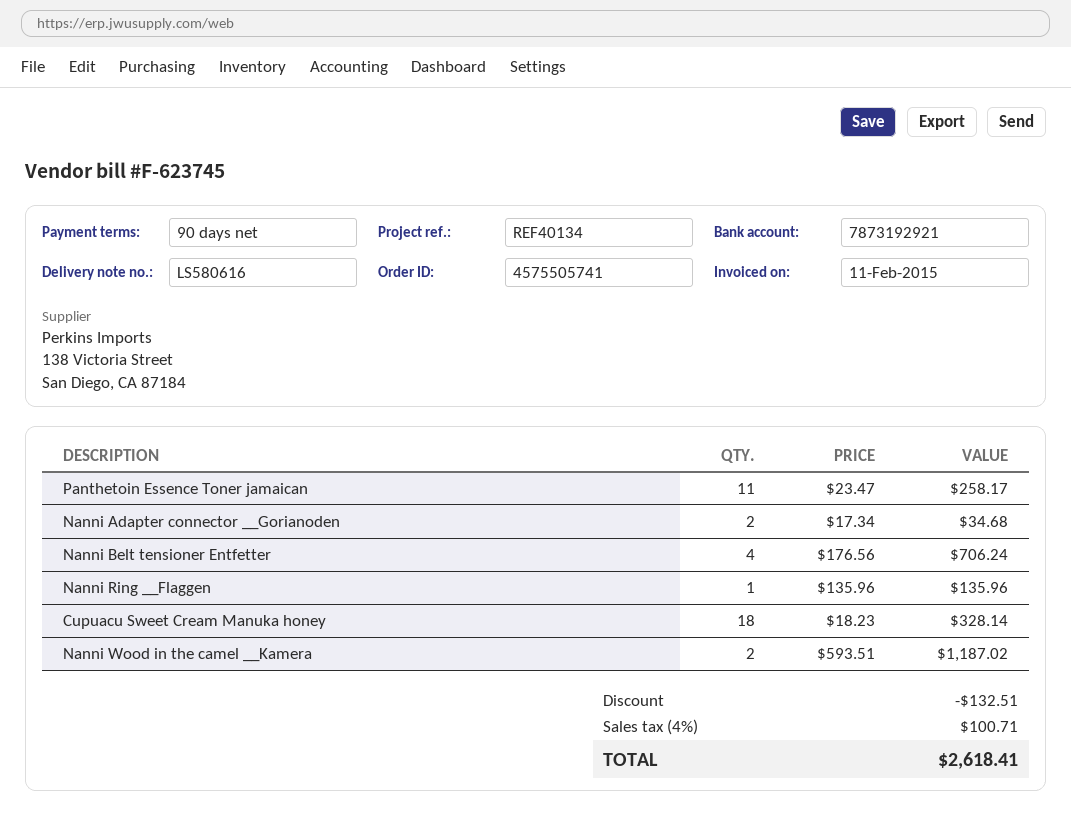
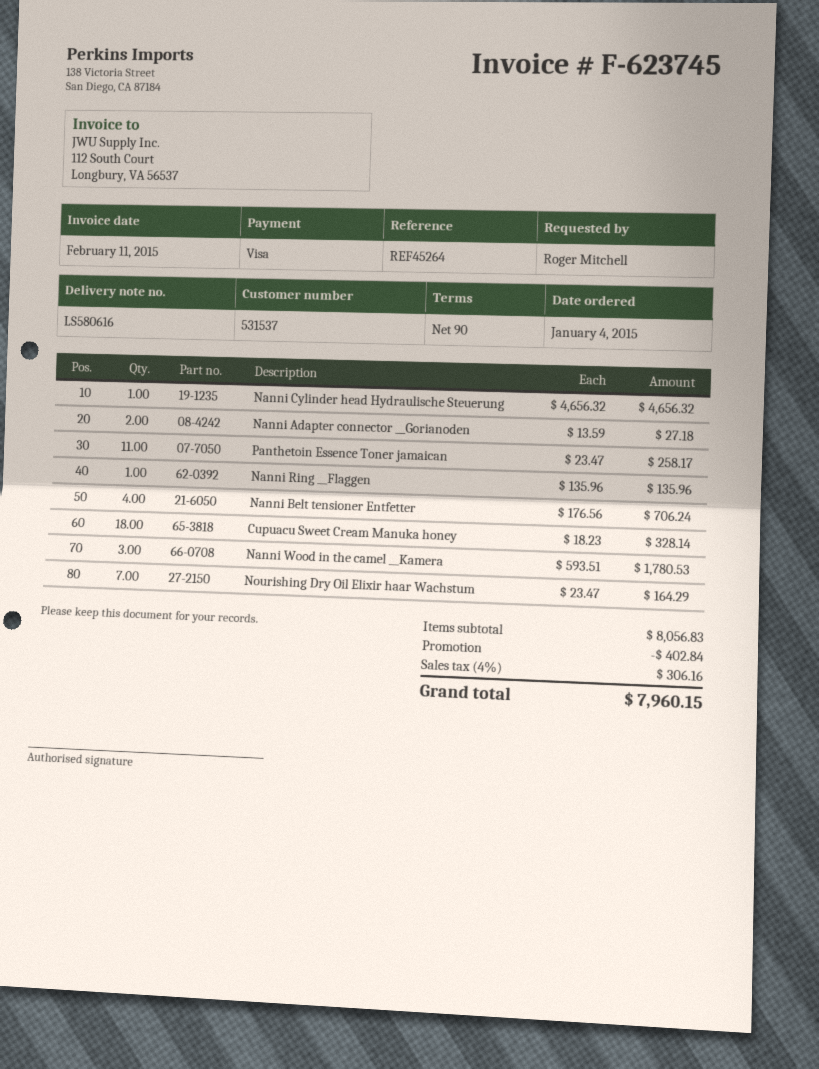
reference: REF40134 -> REF45264
Nanni Adapter connector __Gorianoden: 2 x 17.34 = 34.68 -> 2 x 13.59 = 27.18
Nanni Wood in the camel __Kamera: 2 x 593.51 = 1187.02 -> 3 x 593.51 = 1780.53
Nanni Cylinder head Hydraulische Steuerung: none -> 1 x 4656.32 = 4656.32
Nourishing Dry Oil Elixir haar Wachstum: none -> 7 x 23.47 = 164.29
discount: 132.51 -> 402.84
tax: 4% = 100.71 -> 4% = 306.16
total: 2618.41 -> 7960.15

